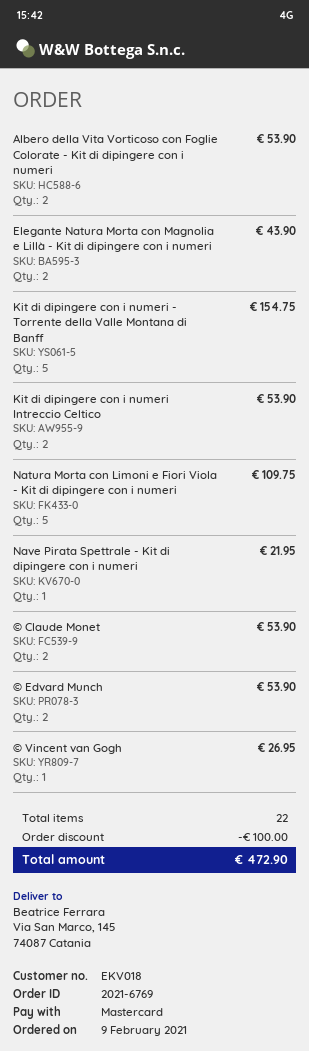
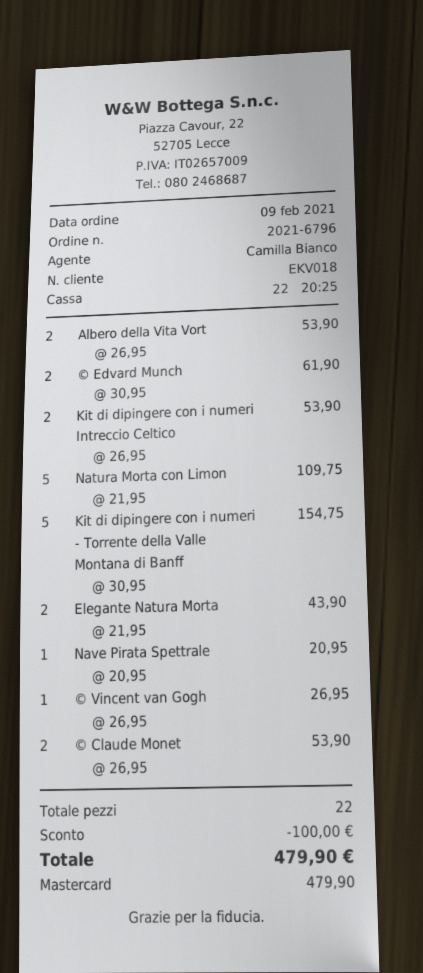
order number: 2021-6769 -> 2021-6796
Nave Pirata Spettrale - Kit di dipingere con i numeri: 1 for 21.95 -> 1 for 20.95
© Edvard Munch: 2 for 53.90 -> 2 for 61.90
total: 472.90 -> 479.90

